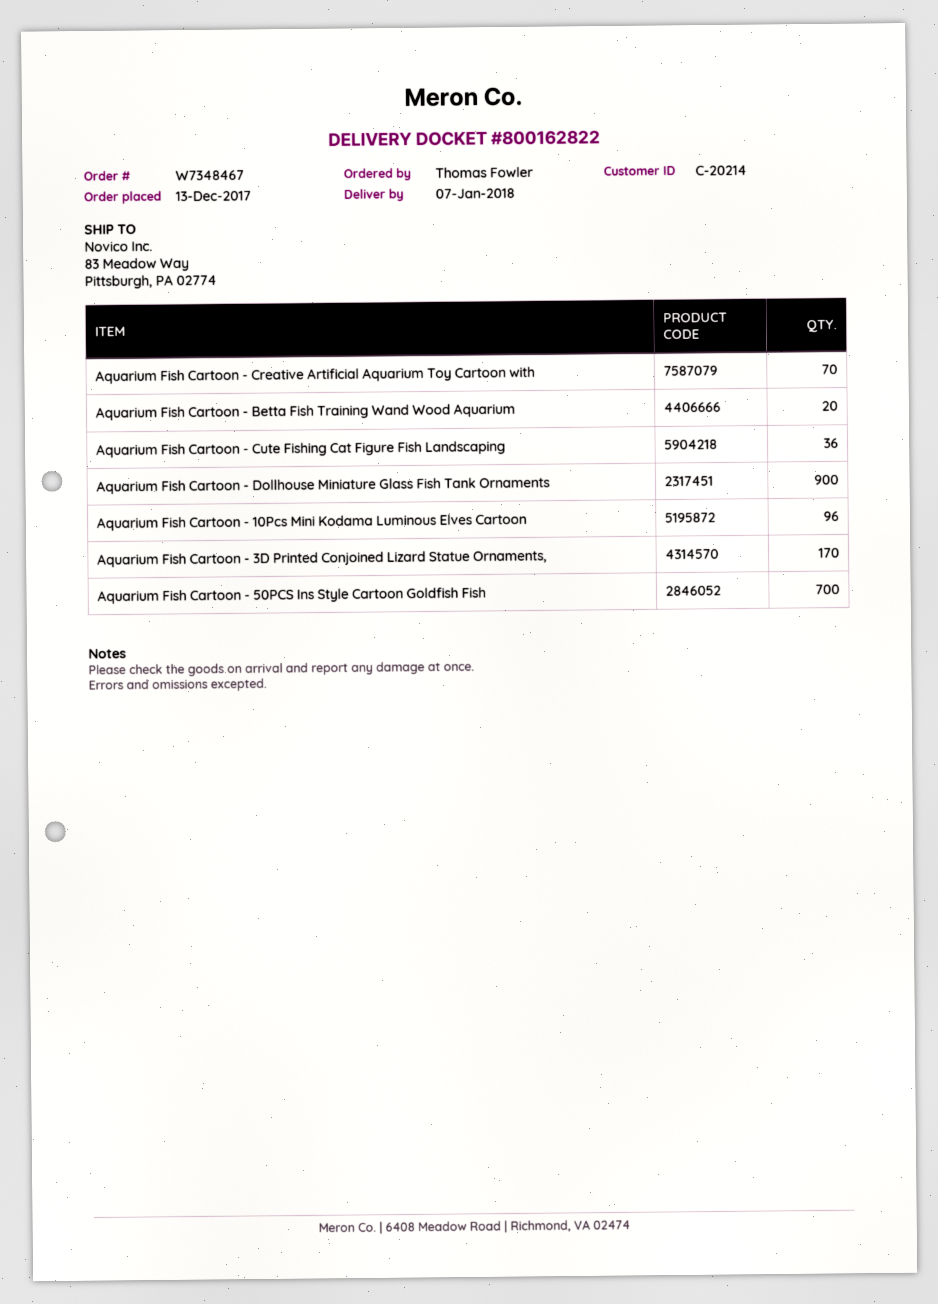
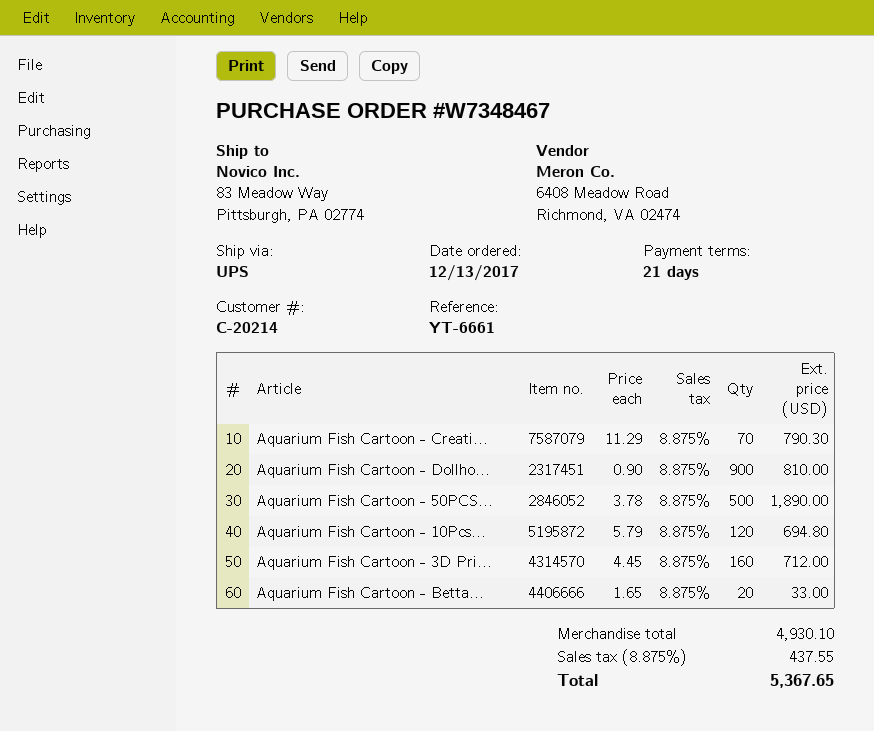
Aquarium Fish Cartoon - Cute Fishing Cat Figure Fish Landscaping: 36 -> none
Aquarium Fish Cartoon - 10Pcs Mini Kodama Luminous Elves Cartoon: 96 -> 120
Aquarium Fish Cartoon - 3D Printed Conjoined Lizard Statue Ornaments,: 170 -> 160
Aquarium Fish Cartoon - 50PCS Ins Style Cartoon Goldfish Fish: 700 -> 500

